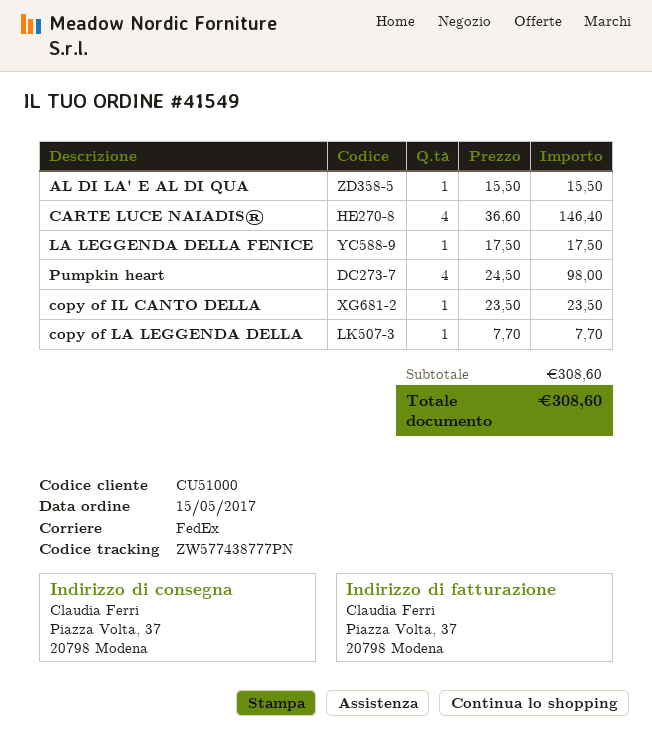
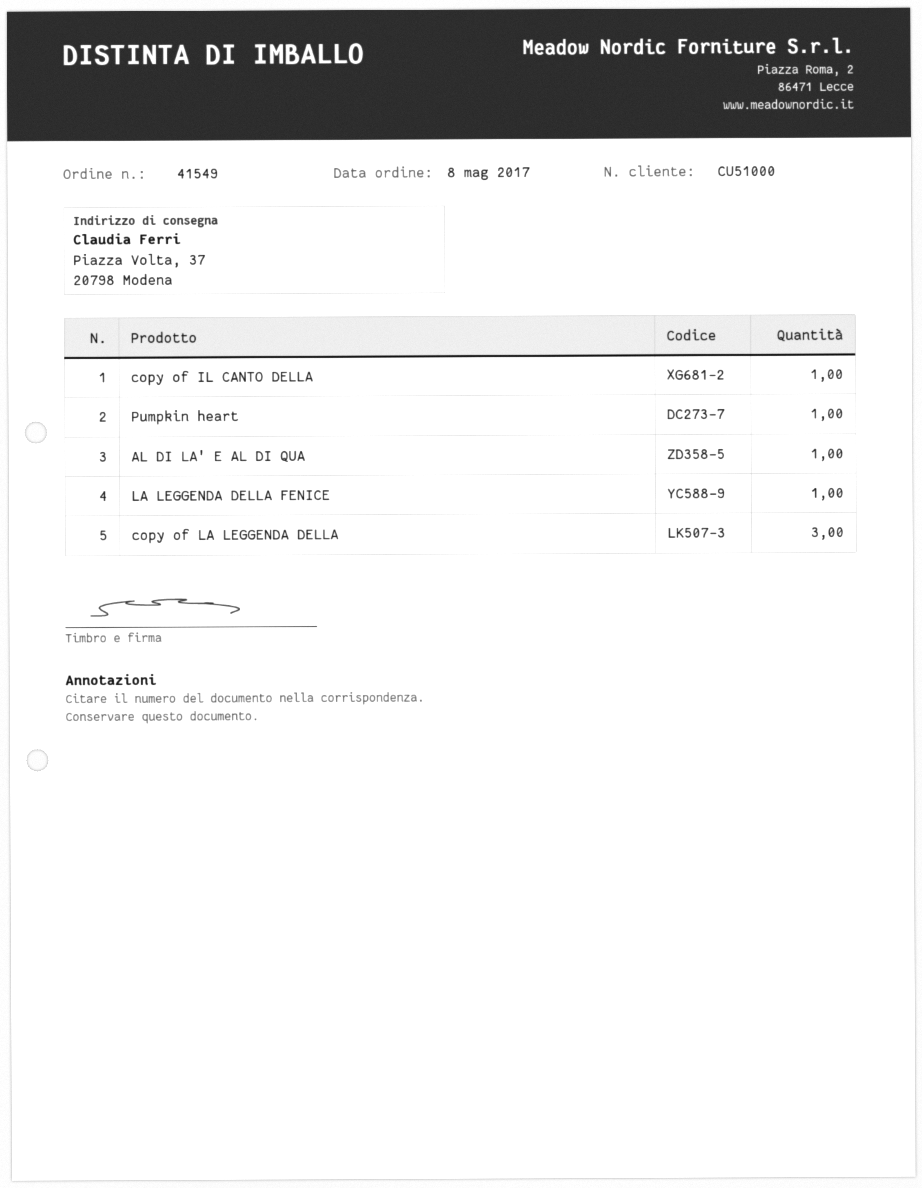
order date: 2017-05-15 -> 2017-05-08
CARTE LUCE NAIADIS®: 4 -> none
Pumpkin heart: 4 -> 1
copy of LA LEGGENDA DELLA: 1 -> 3

